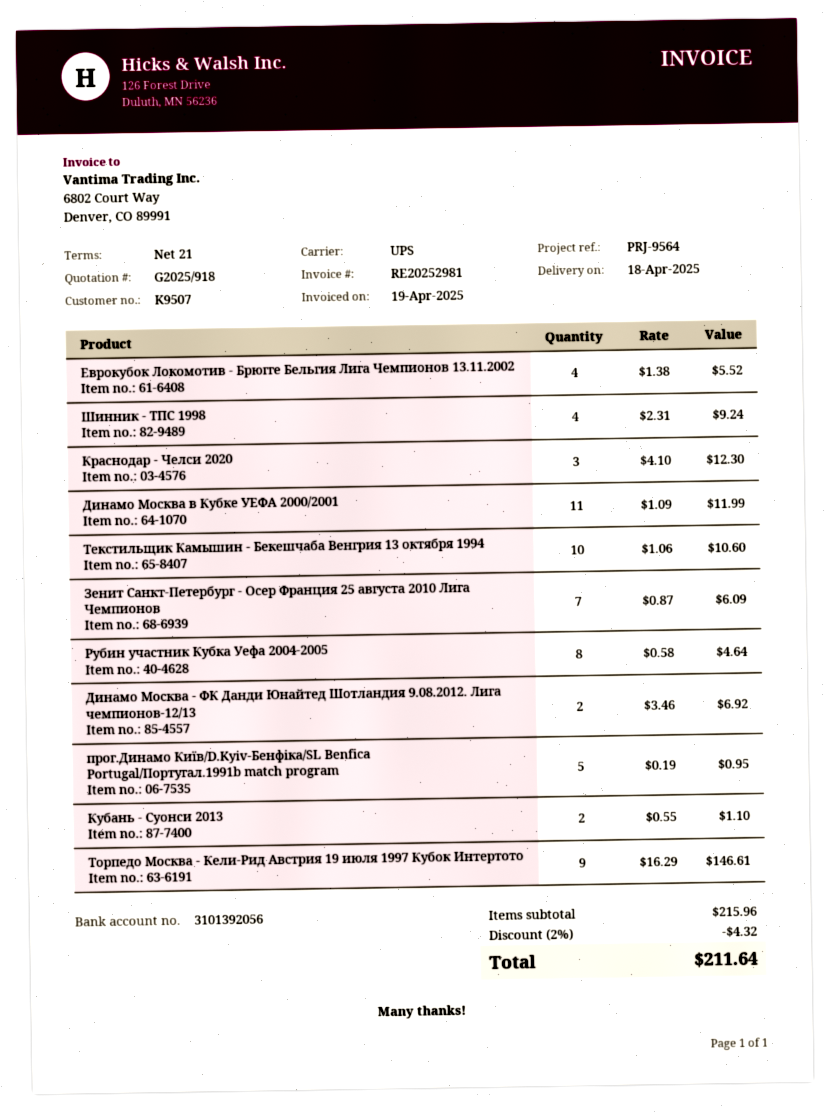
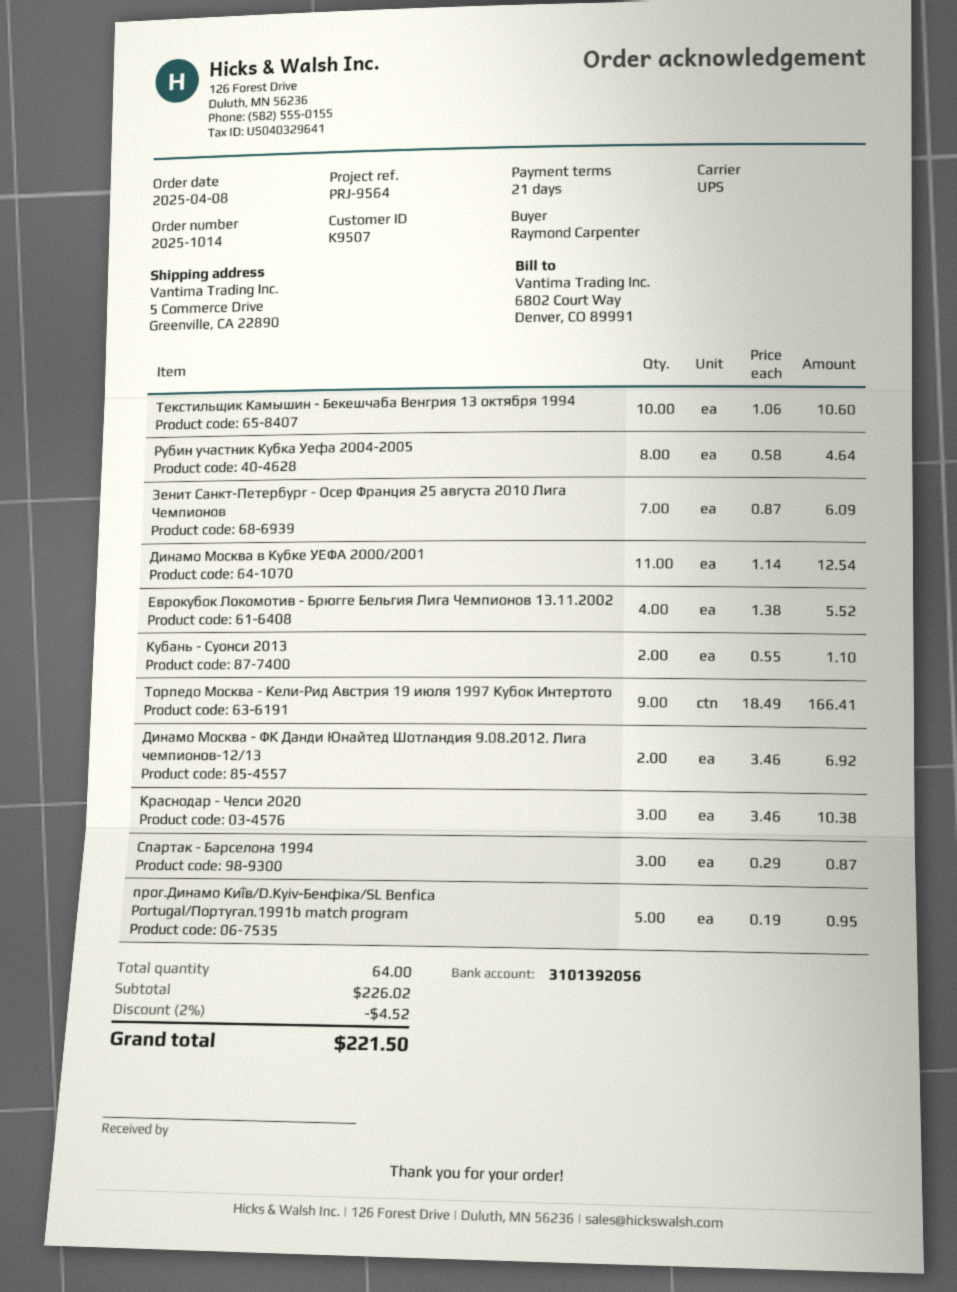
Шинник - ТПС 1998: 4 x 2.31 = 9.24 -> none
Краснодар - Челси 2020: 3 x 4.10 = 12.30 -> 3 x 3.46 = 10.38
Динамо Москва в Кубке УЕФА 2000/2001: 11 x 1.09 = 11.99 -> 11 x 1.14 = 12.54
Торпедо Москва - Кели-Рид Австрия 19 июля 1997 Кубок Интертото: 9 x 16.29 = 146.61 -> 9 x 18.49 = 166.41
Спартак - Барселона 1994: none -> 3 x 0.29 = 0.87
subtotal: 215.96 -> 226.02
discount: 2% = 4.32 -> 2% = 4.52
total: 211.64 -> 221.50

